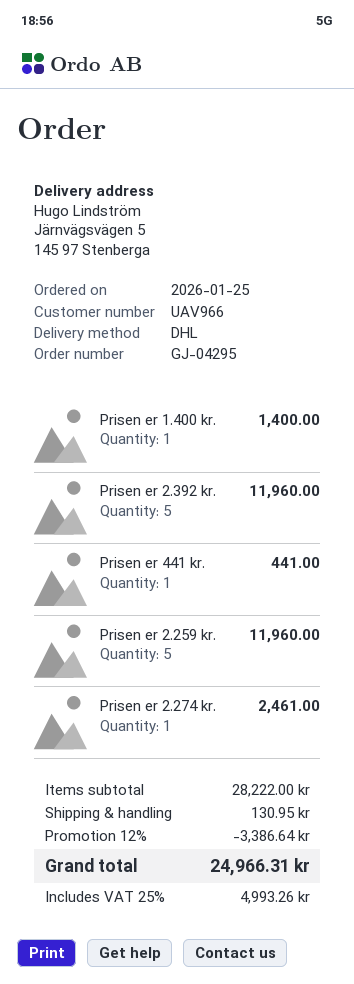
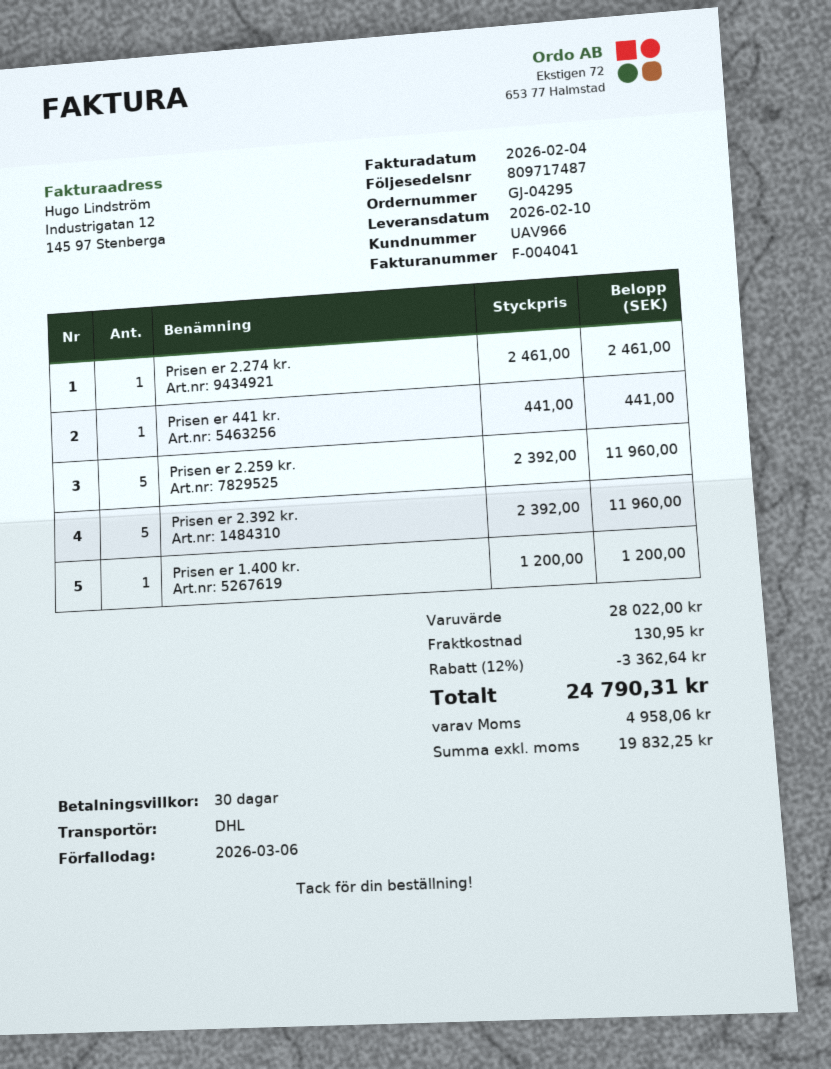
Prisen er 1.400 kr.: 1 for 1400.00 -> 1 for 1200.00
subtotal: 28222.00 -> 28022.00
discount: 12% = 3386.64 -> 12% = 3362.64
tax: 4993.26 -> 4958.06
total: 24966.31 -> 24790.31

